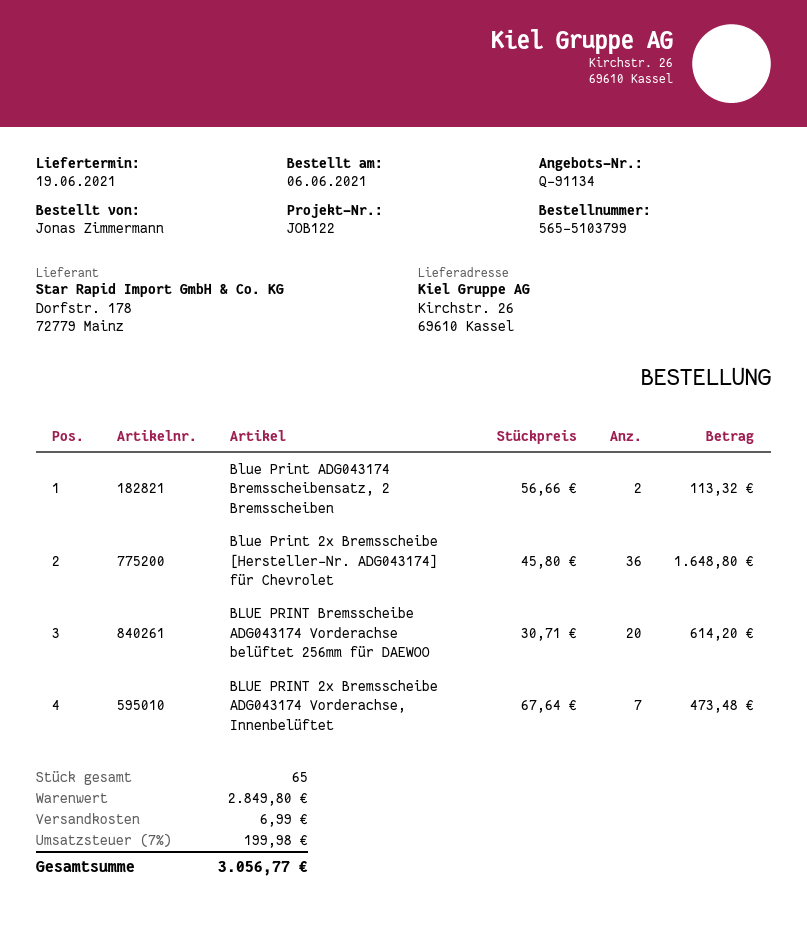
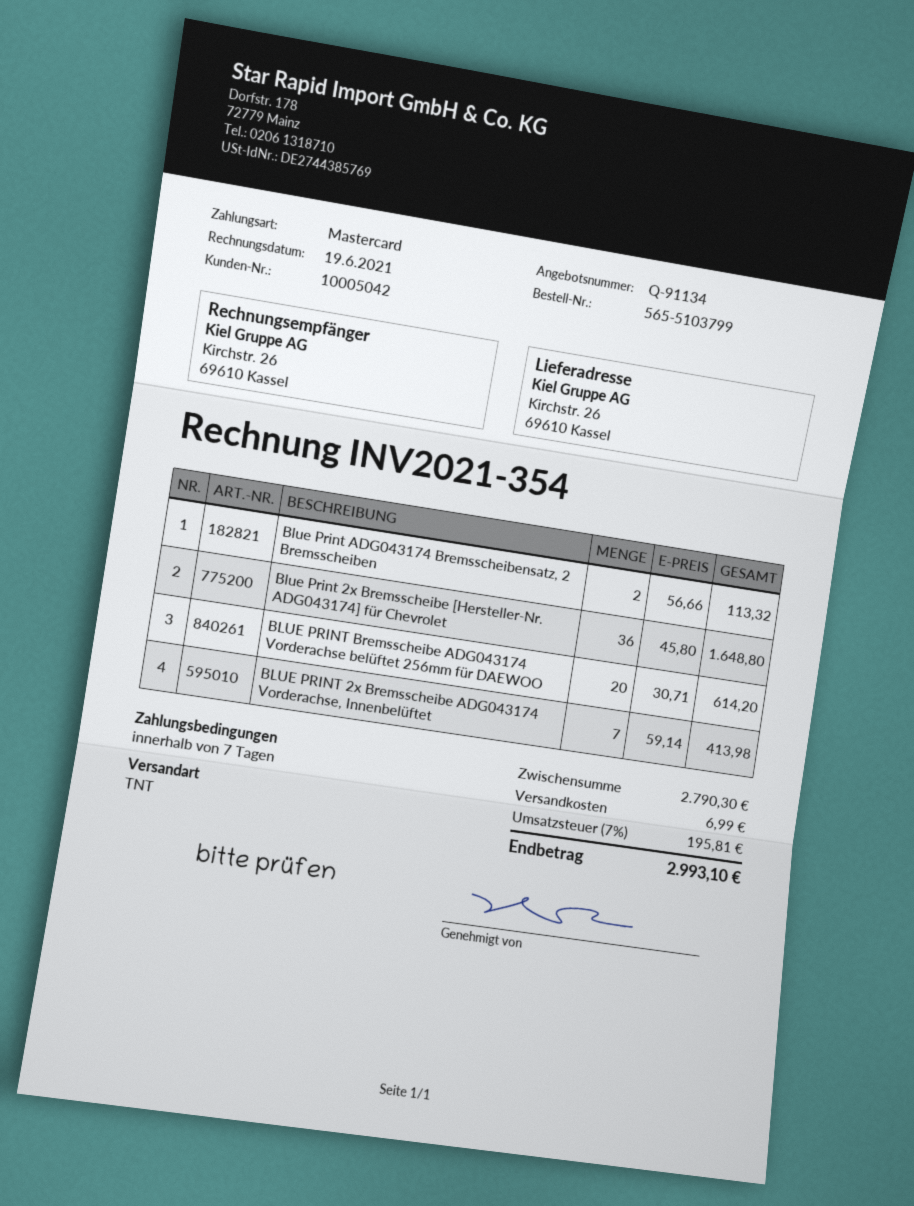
BLUE PRINT 2x Bremsscheibe ADG043174 Vorderachse, Innenbelüftet: 7 x 67.64 = 473.48 -> 7 x 59.14 = 413.98
subtotal: 2849.80 -> 2790.30
tax: 7% = 199.98 -> 7% = 195.81
total: 3056.77 -> 2993.10

